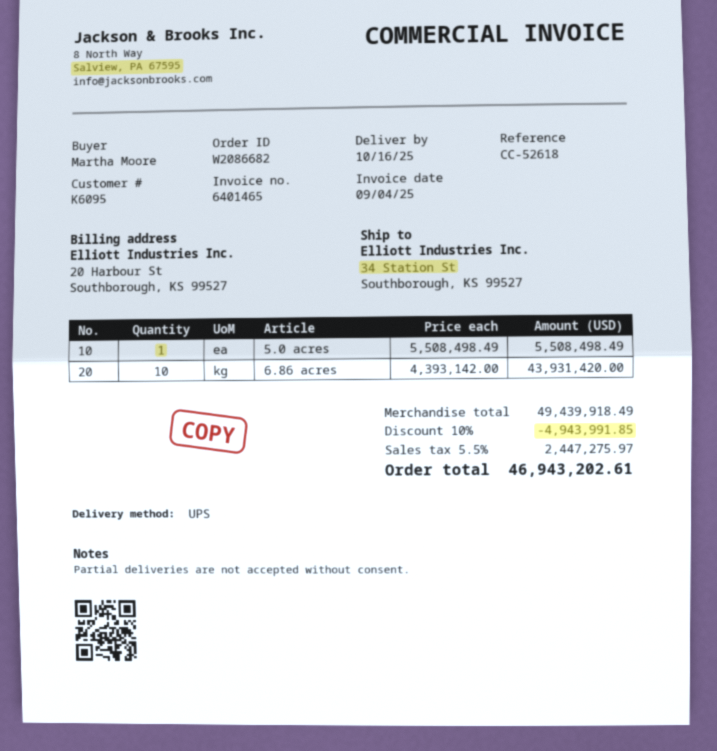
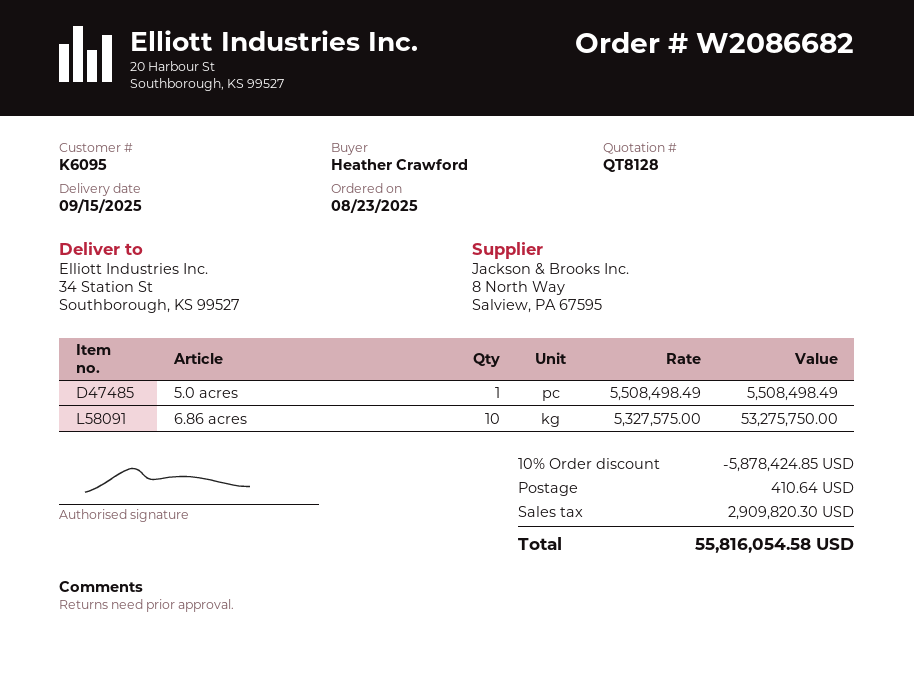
delivery date: 2025-10-16 -> 2025-09-15
ordered by: Martha Moore -> Heather Crawford
6.86 acres: 10 x 4393142.00 = 43931420.00 -> 10 x 5327575.00 = 53275750.00
discount: 10% = 4943991.85 -> 10% = 5878424.85
shipping: none -> 410.64
tax: 2447275.97 -> 2909820.30
total: 46943202.61 -> 55816054.58

